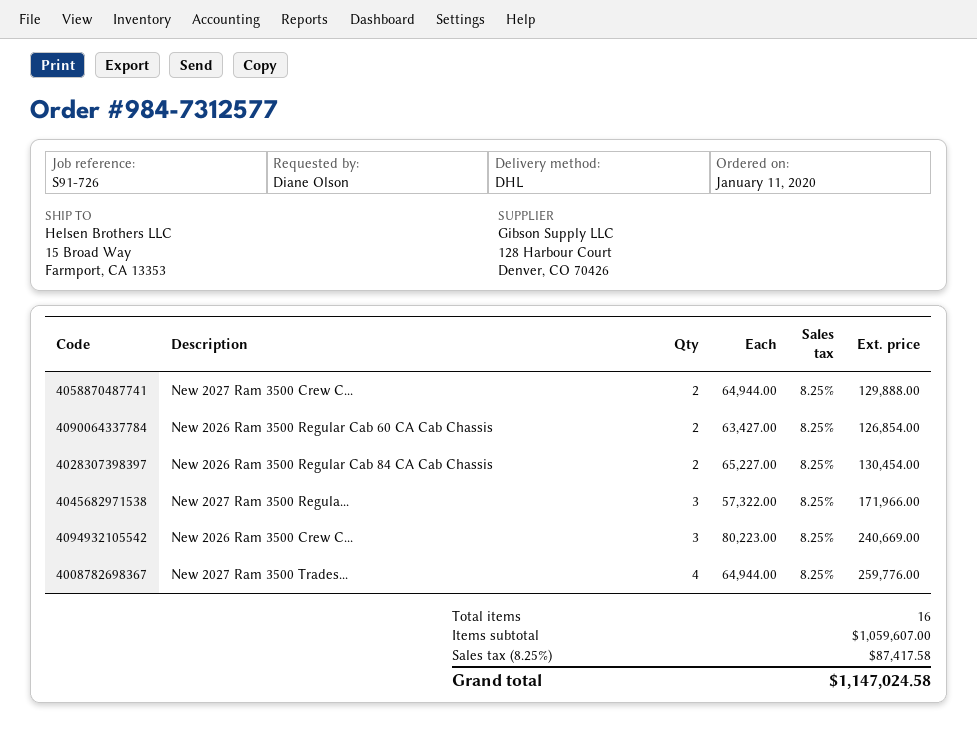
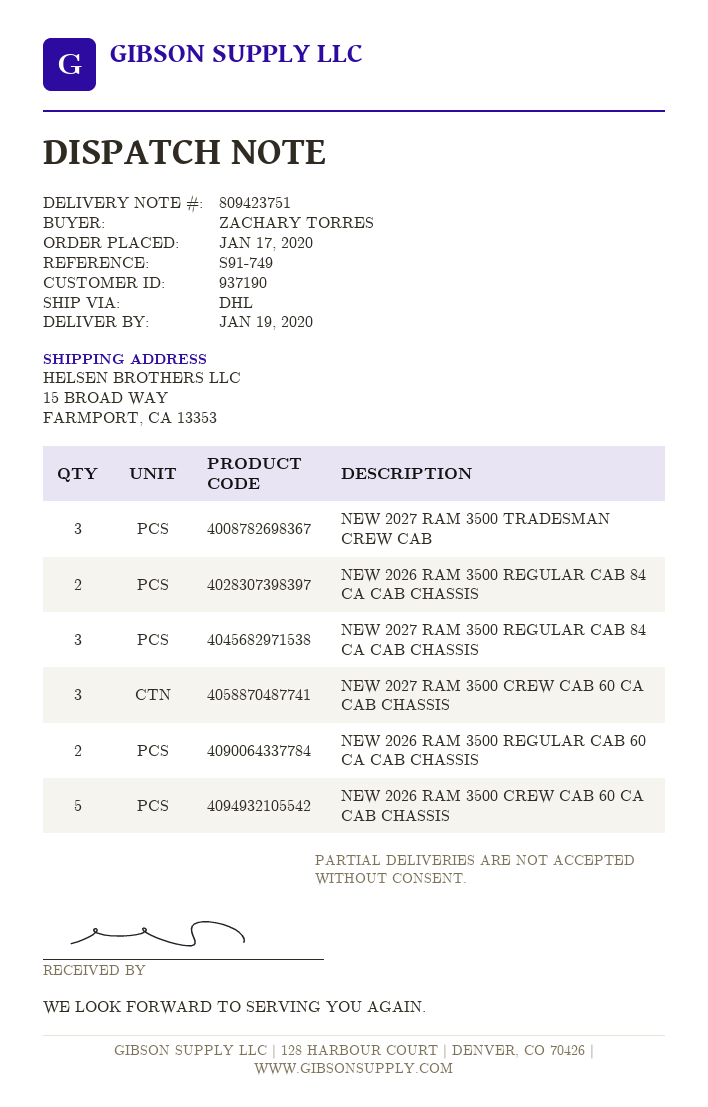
order date: 2020-01-11 -> 2020-01-17
reference: S91-726 -> S91-749
ordered by: Diane Olson -> ZACHARY TORRES
New 2027 Ram 3500 Crew C...: 2 -> 3
New 2026 Ram 3500 Crew C...: 3 -> 5
New 2027 Ram 3500 Trades...: 4 -> 3

